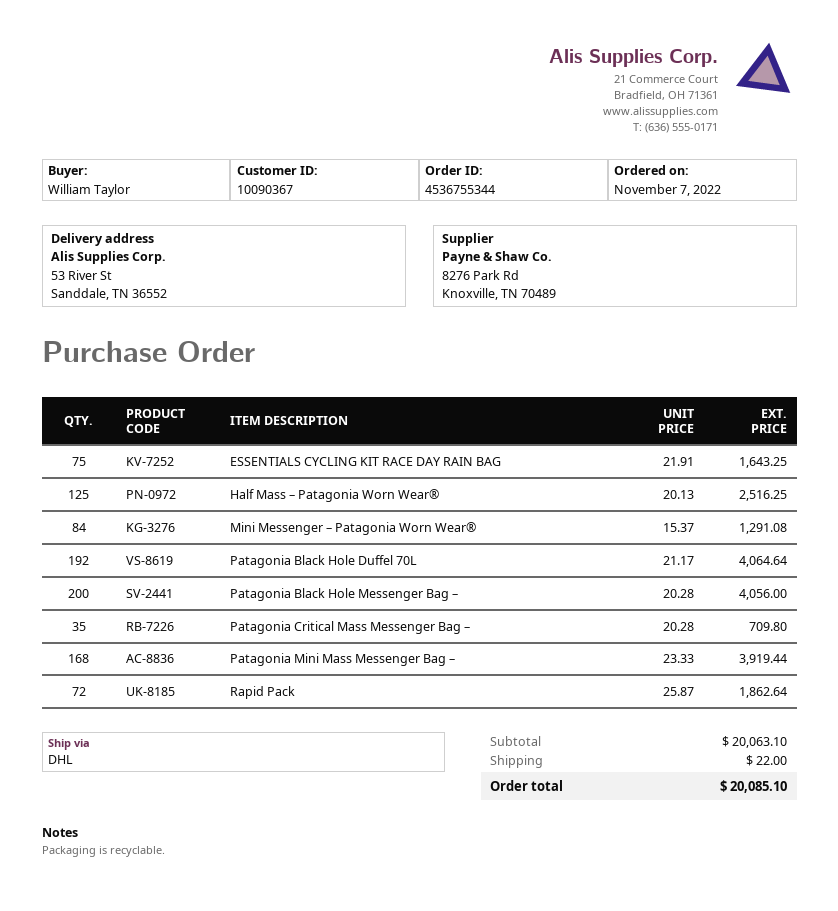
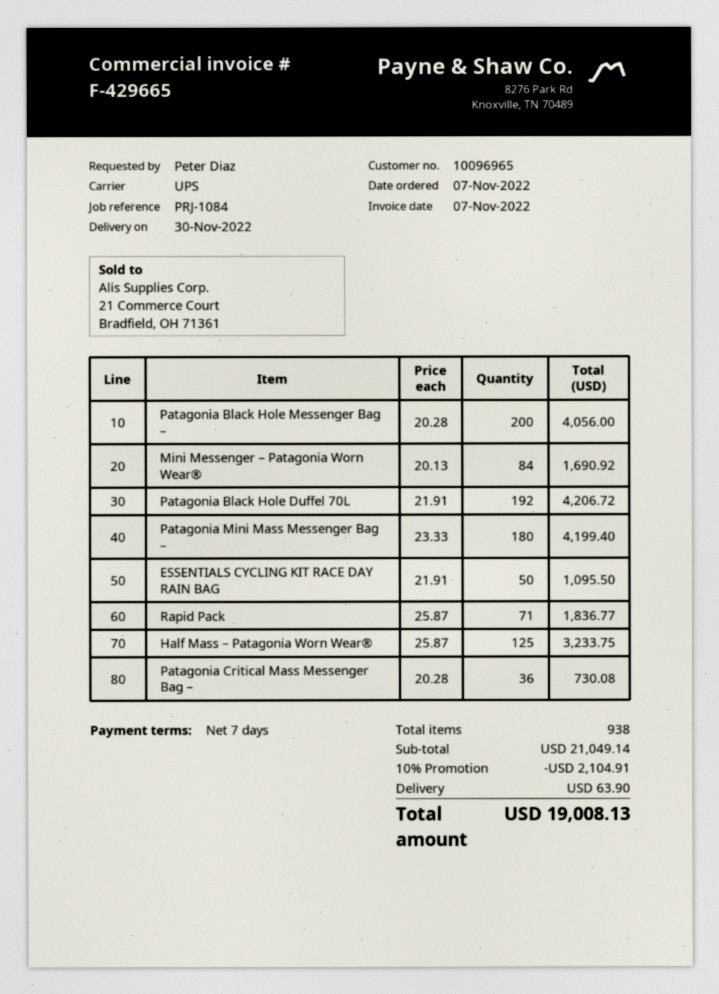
customer number: 10090367 -> 10096965
ordered by: William Taylor -> Peter Diaz
shipping method: DHL -> UPS
ESSENTIALS CYCLING KIT RACE DAY RAIN BAG: 75 x 21.91 = 1643.25 -> 50 x 21.91 = 1095.50
Half Mass – Patagonia Worn Wear®: 125 x 20.13 = 2516.25 -> 125 x 25.87 = 3233.75
Mini Messenger – Patagonia Worn Wear®: 84 x 15.37 = 1291.08 -> 84 x 20.13 = 1690.92
Patagonia Black Hole Duffel 70L: 192 x 21.17 = 4064.64 -> 192 x 21.91 = 4206.72
Patagonia Critical Mass Messenger Bag –: 35 x 20.28 = 709.80 -> 36 x 20.28 = 730.08
Patagonia Mini Mass Messenger Bag –: 168 x 23.33 = 3919.44 -> 180 x 23.33 = 4199.40
Rapid Pack: 72 x 25.87 = 1862.64 -> 71 x 25.87 = 1836.77
subtotal: 20063.10 -> 21049.14
discount: none -> 10% = 2104.91
shipping: 22.00 -> 63.90
total: 20085.10 -> 19008.13

